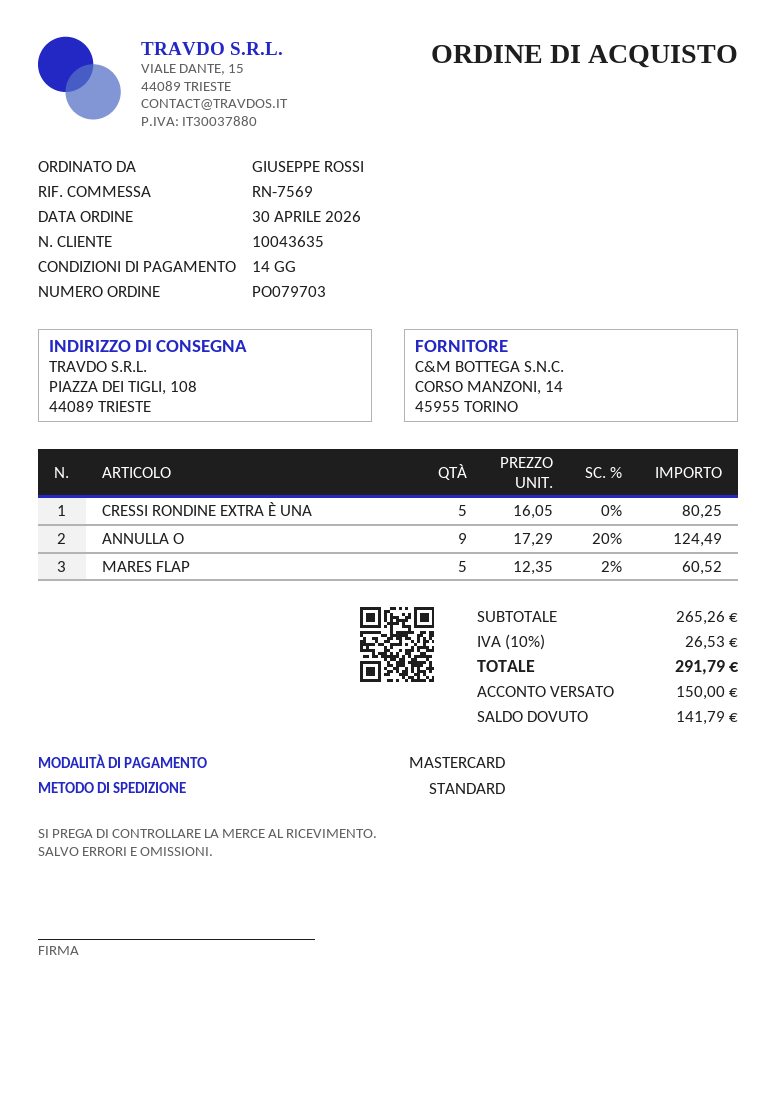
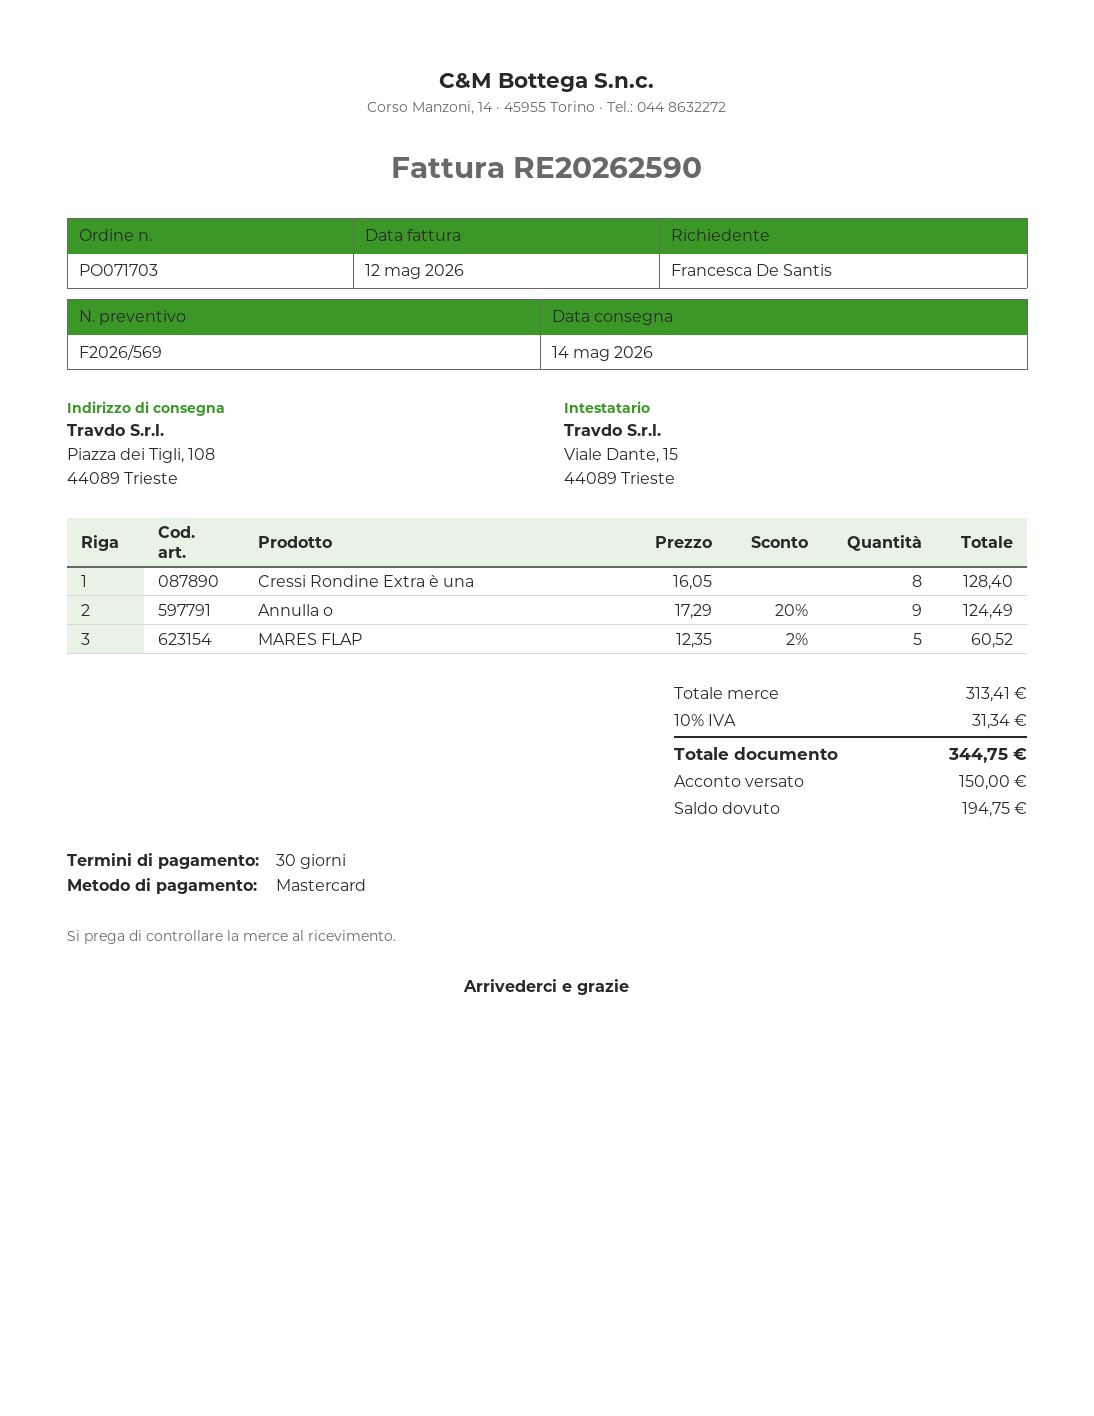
order number: PO079703 -> PO071703
payment terms: 14 days -> 30 days
ordered by: GIUSEPPE ROSSI -> Francesca De Santis
CRESSI RONDINE EXTRA È UNA: 5 x 16.05 = 80.25 -> 8 x 16.05 = 128.40
subtotal: 265.26 -> 313.41
tax: 10% = 26.53 -> 10% = 31.34
total: 291.79 -> 344.75
balance: 141.79 -> 194.75

